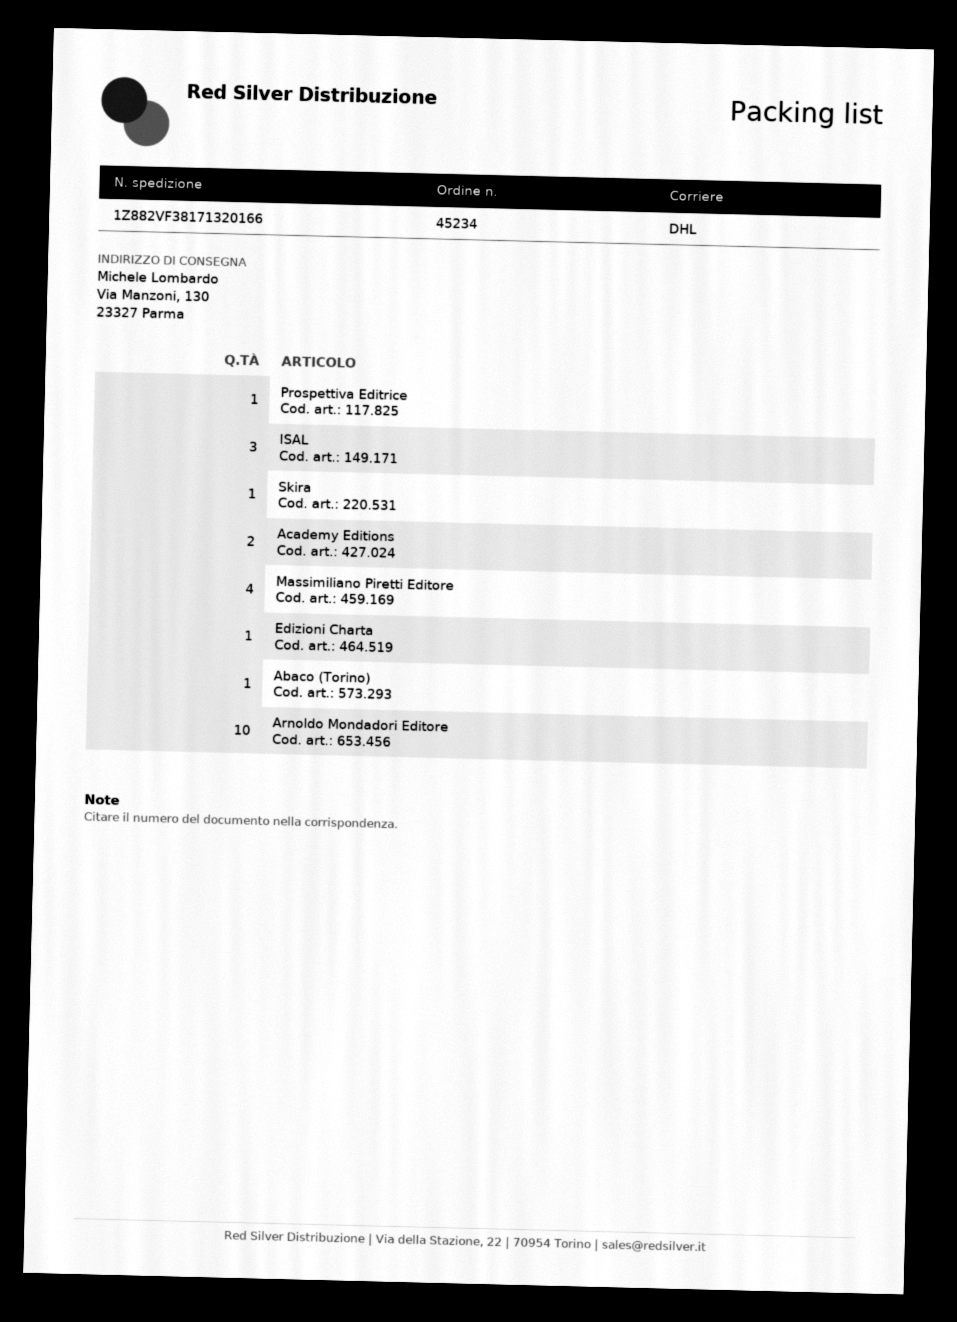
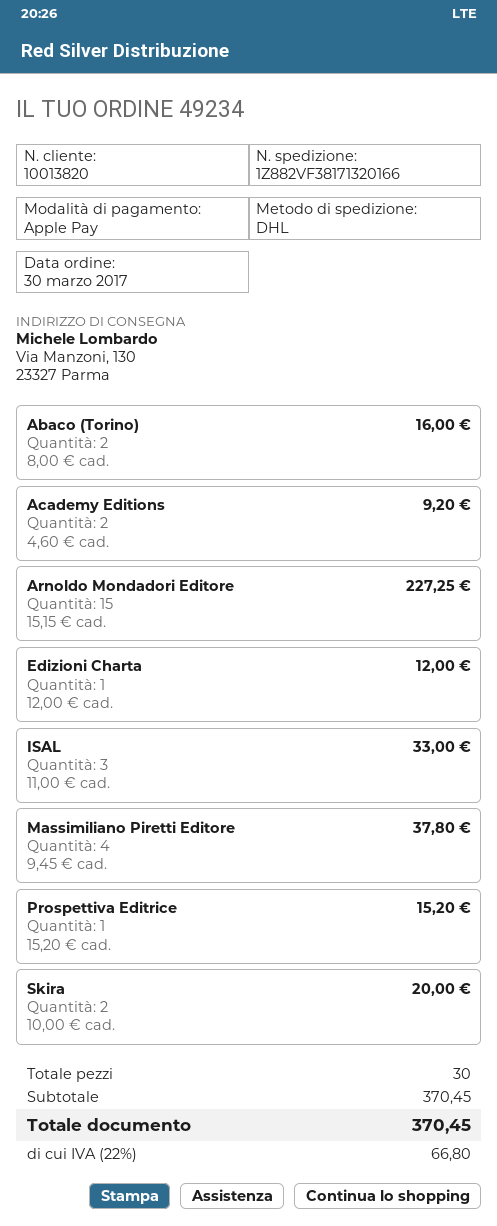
order number: 45234 -> 49234
Skira: 1 -> 2
Abaco (Torino): 1 -> 2
Arnoldo Mondadori Editore: 10 -> 15

